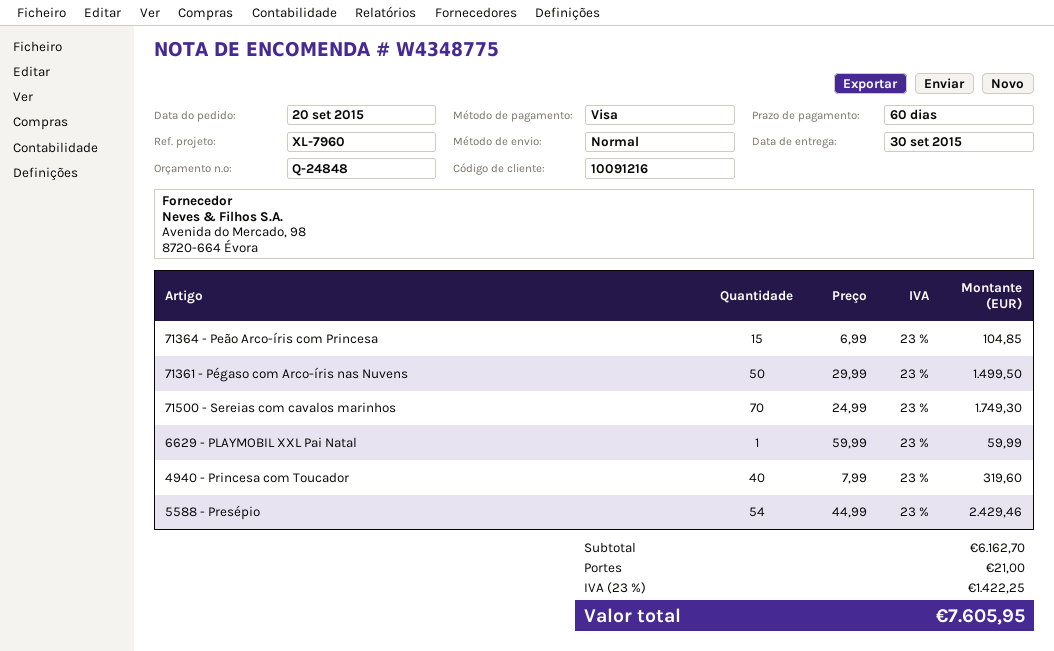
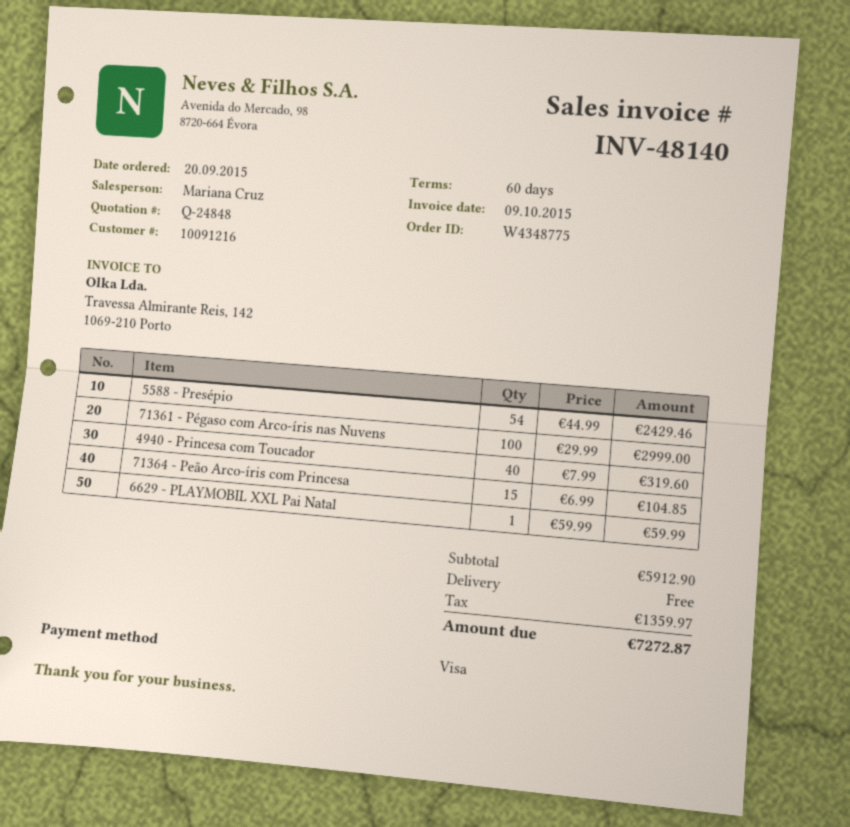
71361 - Pégaso com Arco-íris nas Nuvens: 50 x 29.99 = 1499.50 -> 100 x 29.99 = 2999.00
71500 - Sereias com cavalos marinhos: 70 x 24.99 = 1749.30 -> none
subtotal: 6162.70 -> 5912.90
shipping: 21.00 -> 0.00
tax: 1422.25 -> 1359.97
total: 7605.95 -> 7272.87

